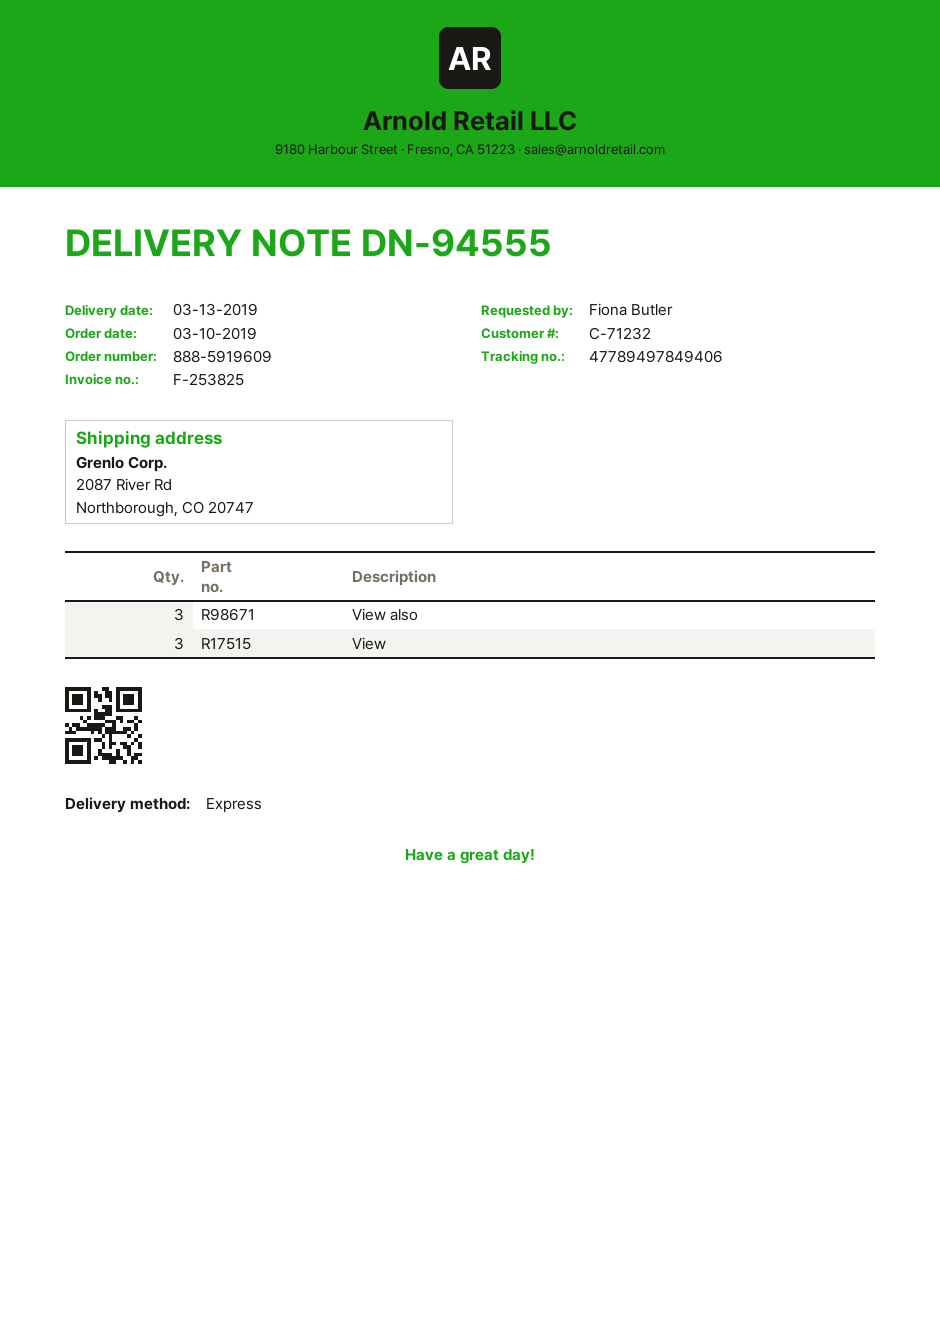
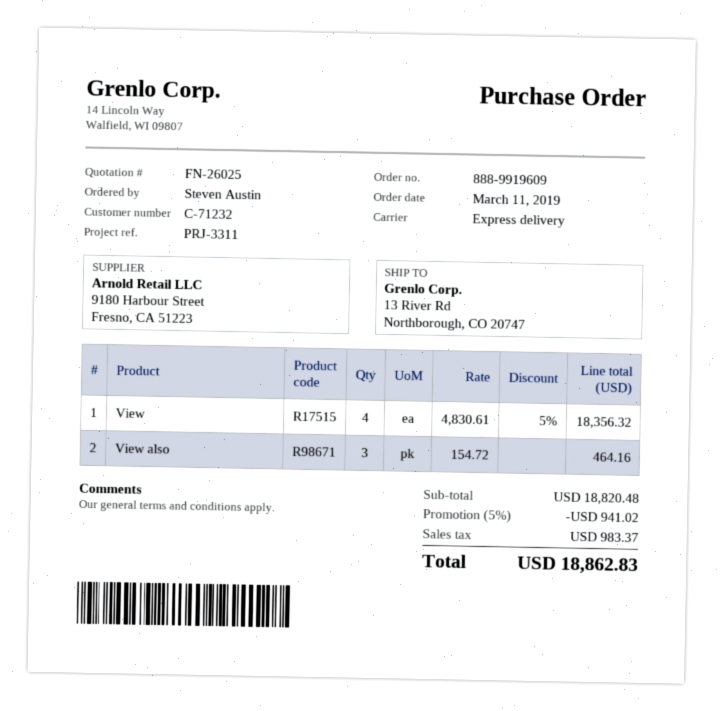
order number: 888-5919609 -> 888-9919609
order date: 2019-03-10 -> 2019-03-11
ordered by: Fiona Butler -> Steven Austin
ship to: 2087 River Rd, Northborough, CO 20747 -> 13 River Rd, Northborough, CO 20747
View: 3 -> 4

